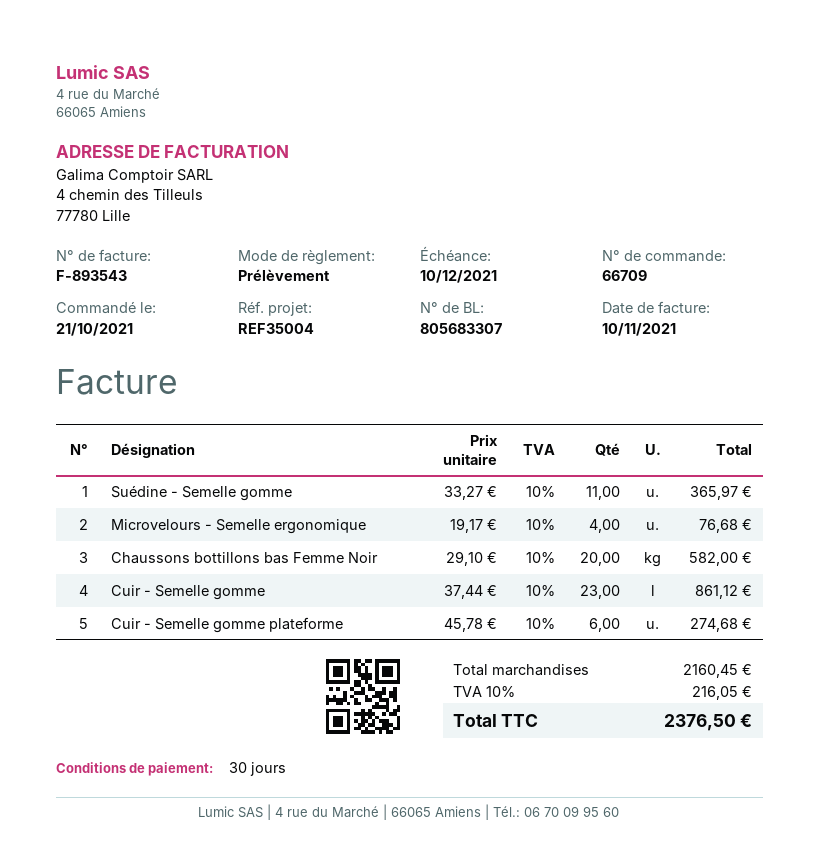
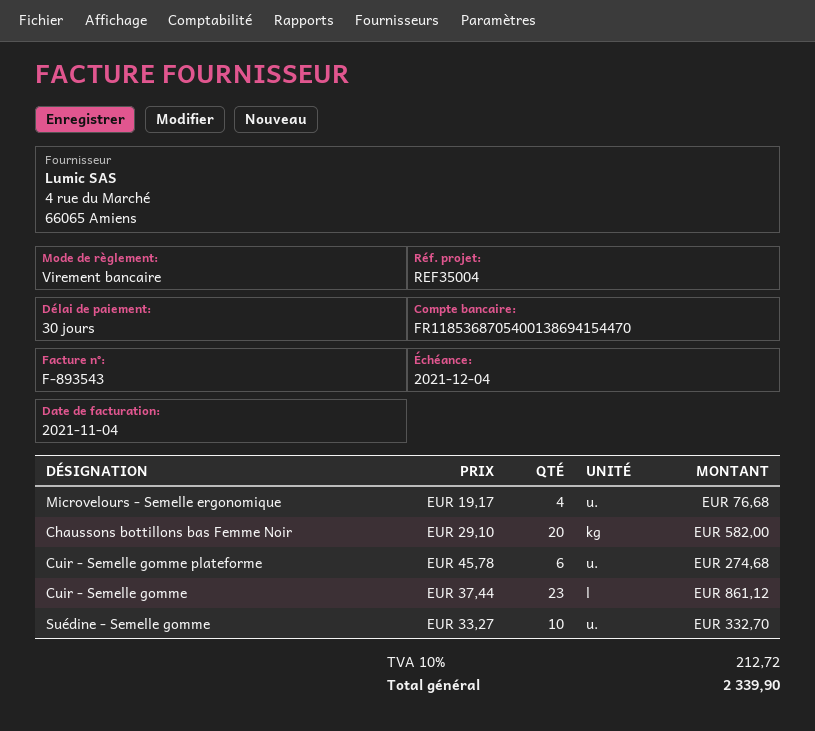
invoice date: 2021-11-10 -> 2021-11-04
due date: 2021-12-10 -> 2021-12-04
payment method: direct debit -> bank transfer
Suédine - Semelle gomme: 11 x 33.27 = 365.97 -> 10 x 33.27 = 332.70
tax: 10% = 216.05 -> 10% = 212.72
total: 2376.50 -> 2339.90

